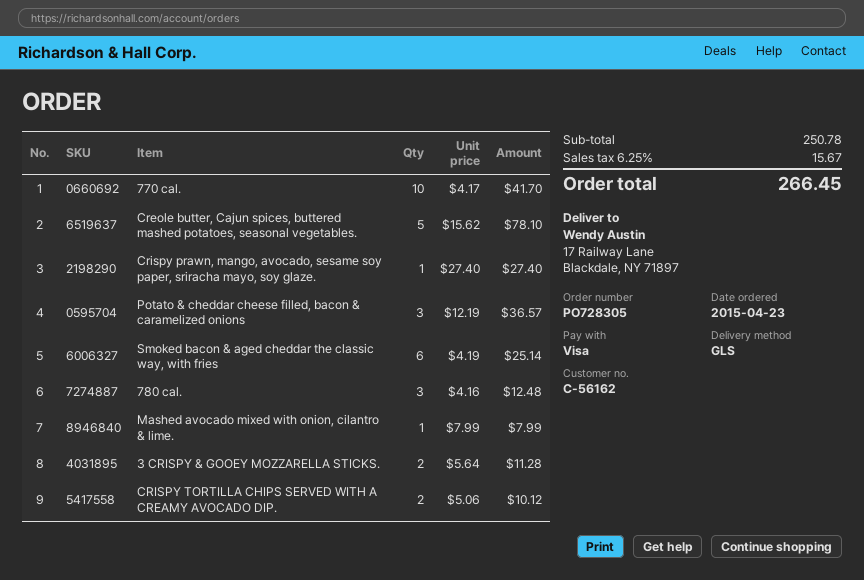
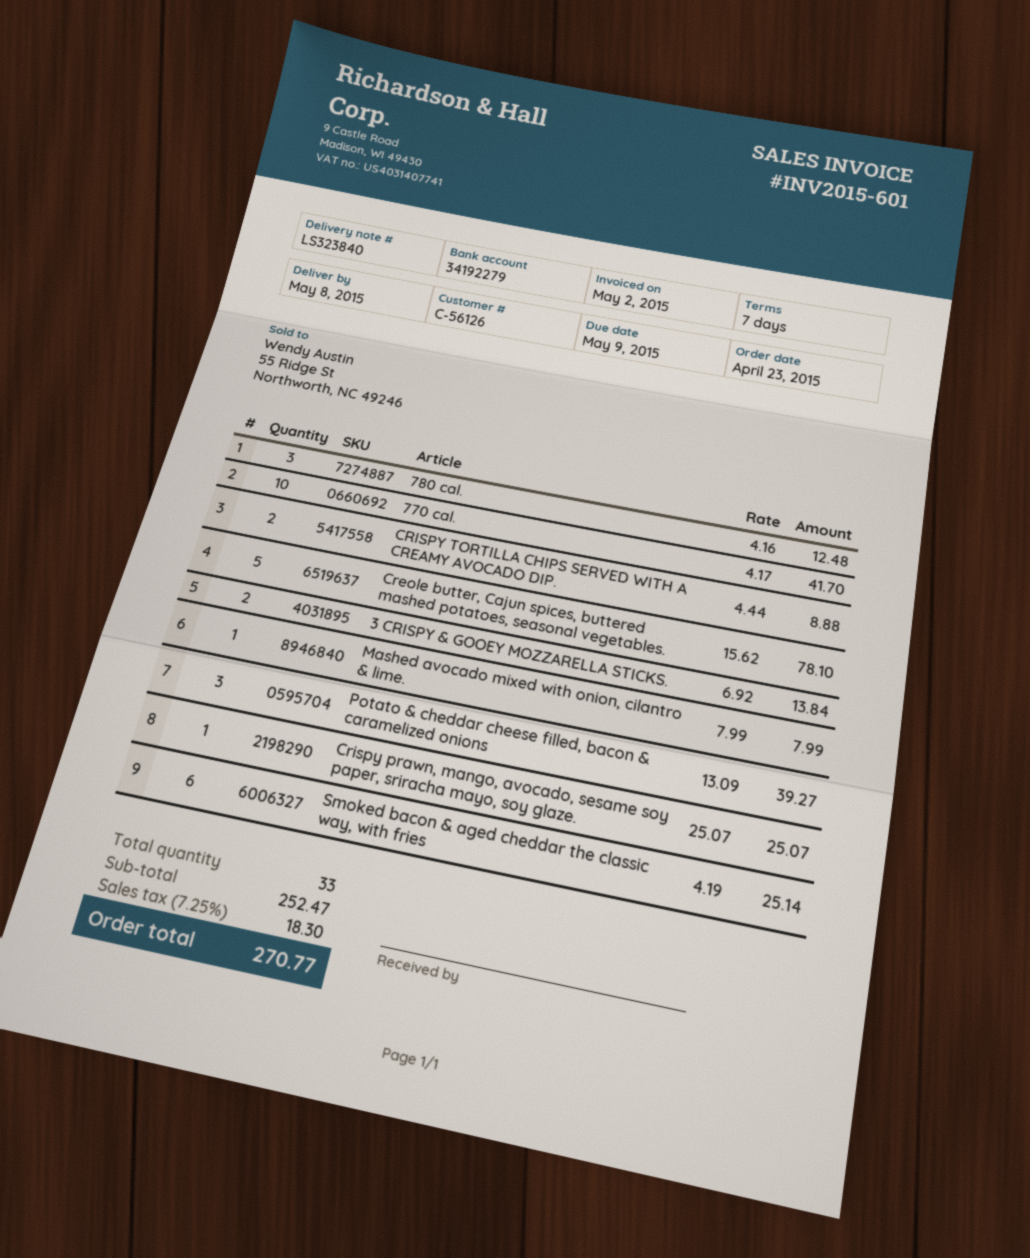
customer number: C-56162 -> C-56126
Crispy prawn, mango, avocado, sesame soy paper, sriracha mayo, soy glaze.: 1 x 27.40 = 27.40 -> 1 x 25.07 = 25.07
Potato & cheddar cheese filled, bacon & caramelized onions: 3 x 12.19 = 36.57 -> 3 x 13.09 = 39.27
3 CRISPY & GOOEY MOZZARELLA STICKS.: 2 x 5.64 = 11.28 -> 2 x 6.92 = 13.84
CRISPY TORTILLA CHIPS SERVED WITH A CREAMY AVOCADO DIP.: 2 x 5.06 = 10.12 -> 2 x 4.44 = 8.88
subtotal: 250.78 -> 252.47
tax: 6.25% = 15.67 -> 7.25% = 18.30
total: 266.45 -> 270.77

